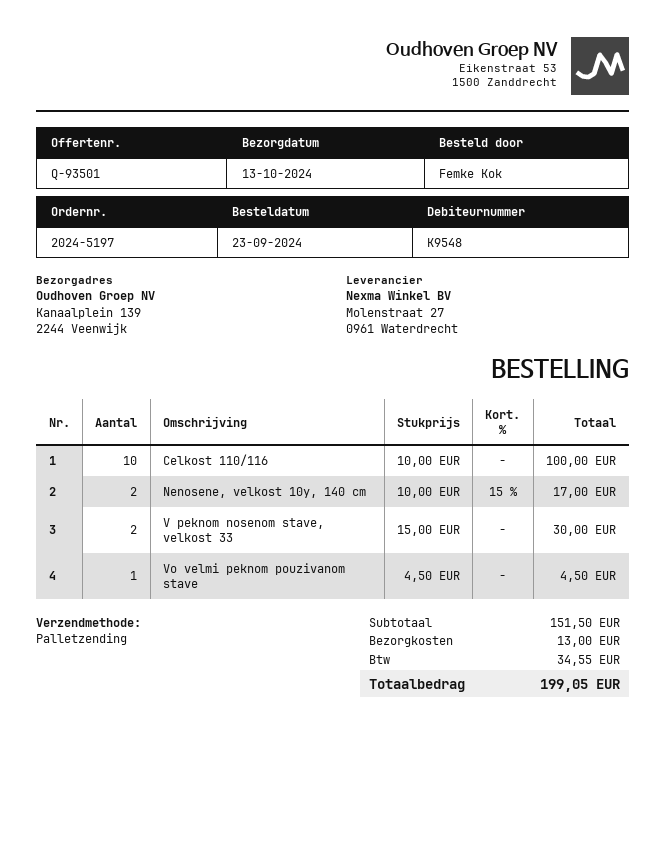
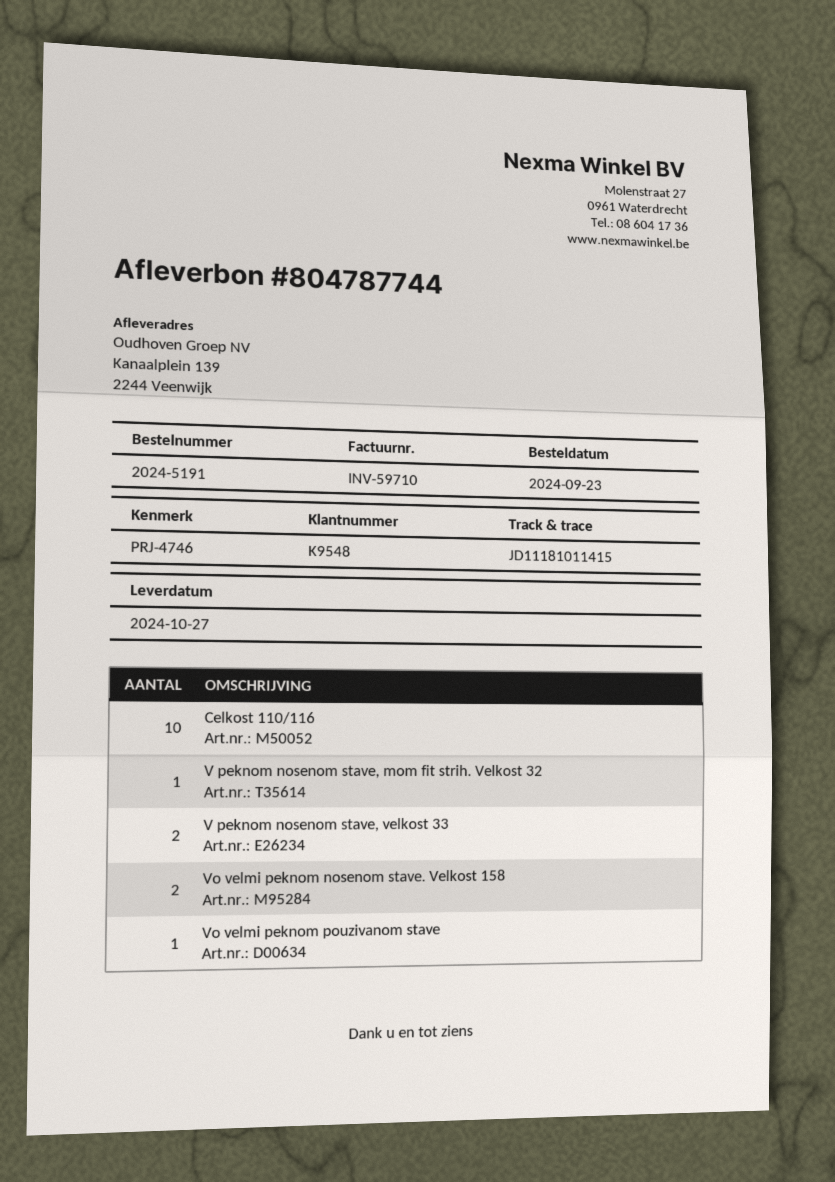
order number: 2024-5197 -> 2024-5191
delivery date: 2024-10-13 -> 2024-10-27
Nenosene, velkost 10y, 140 cm: 2 -> none
V peknom nosenom stave, mom fit strih. Velkost 32: none -> 1
Vo velmi peknom nosenom stave. Velkost 158: none -> 2

